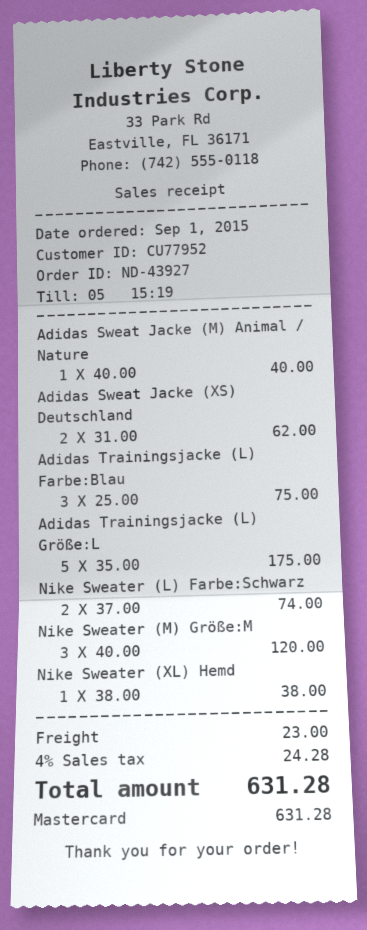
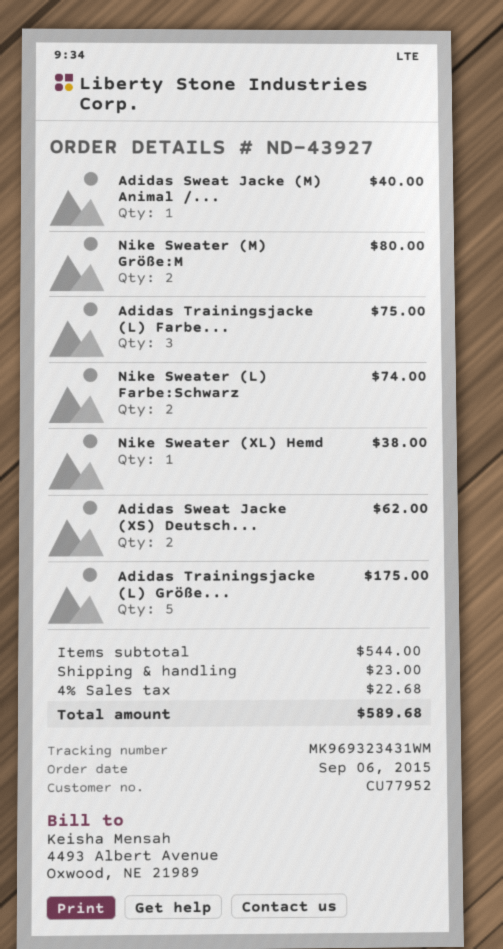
order date: 2015-09-01 -> 2015-09-06
Nike Sweater (M) Größe:M: 3 for 120.00 -> 2 for 80.00
tax: 4% = 24.28 -> 4% = 22.68
total: 631.28 -> 589.68

